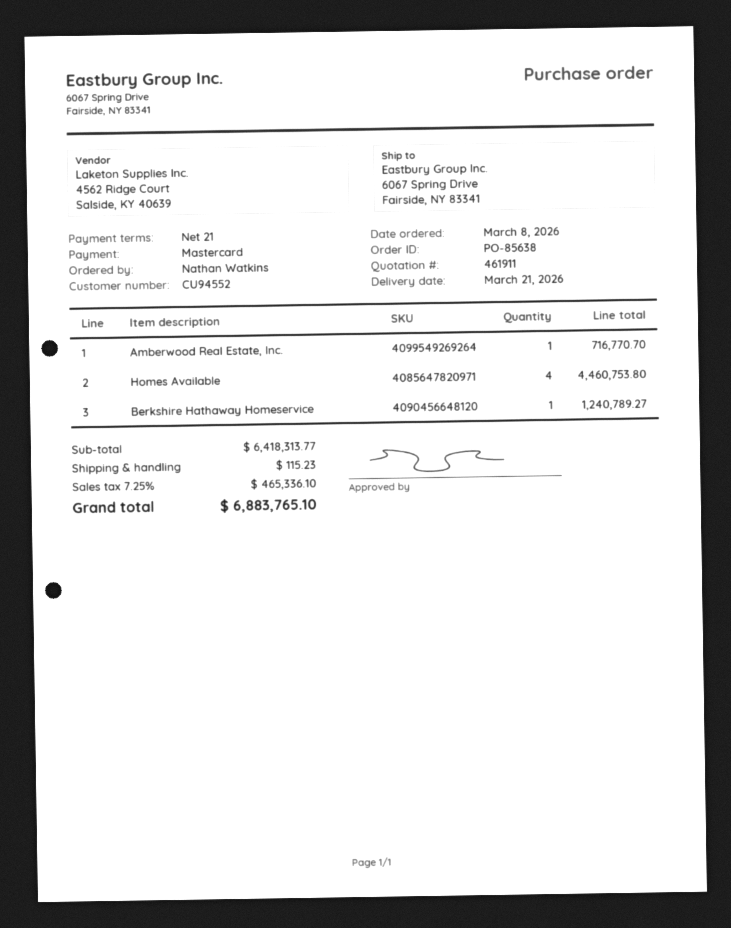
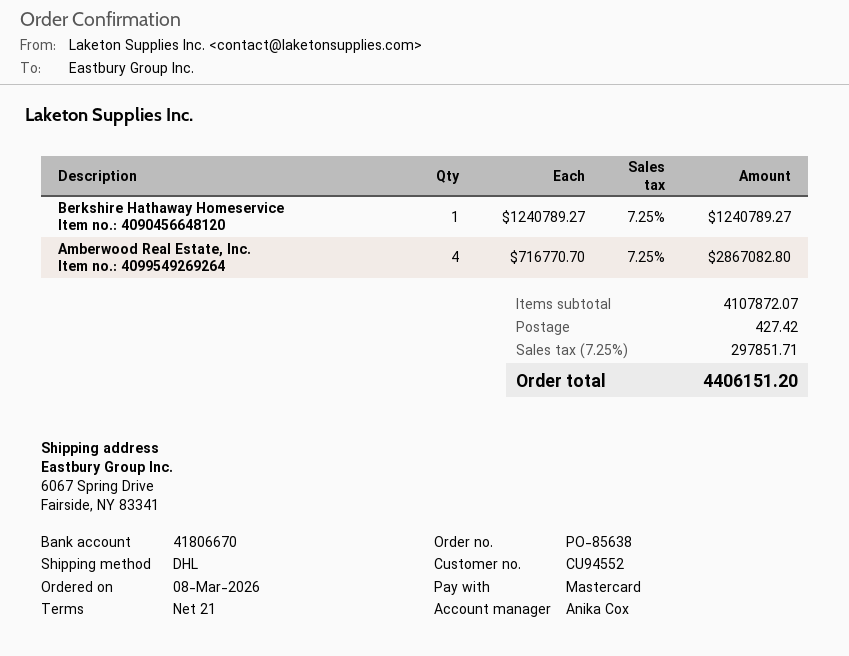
Amberwood Real Estate, Inc.: 1 for 716770.70 -> 4 for 2867082.80
Homes Available: 4 for 4460753.80 -> none
subtotal: 6418313.77 -> 4107872.07
shipping: 115.23 -> 427.42
tax: 7.25% = 465336.10 -> 7.25% = 297851.71
total: 6883765.10 -> 4406151.20

